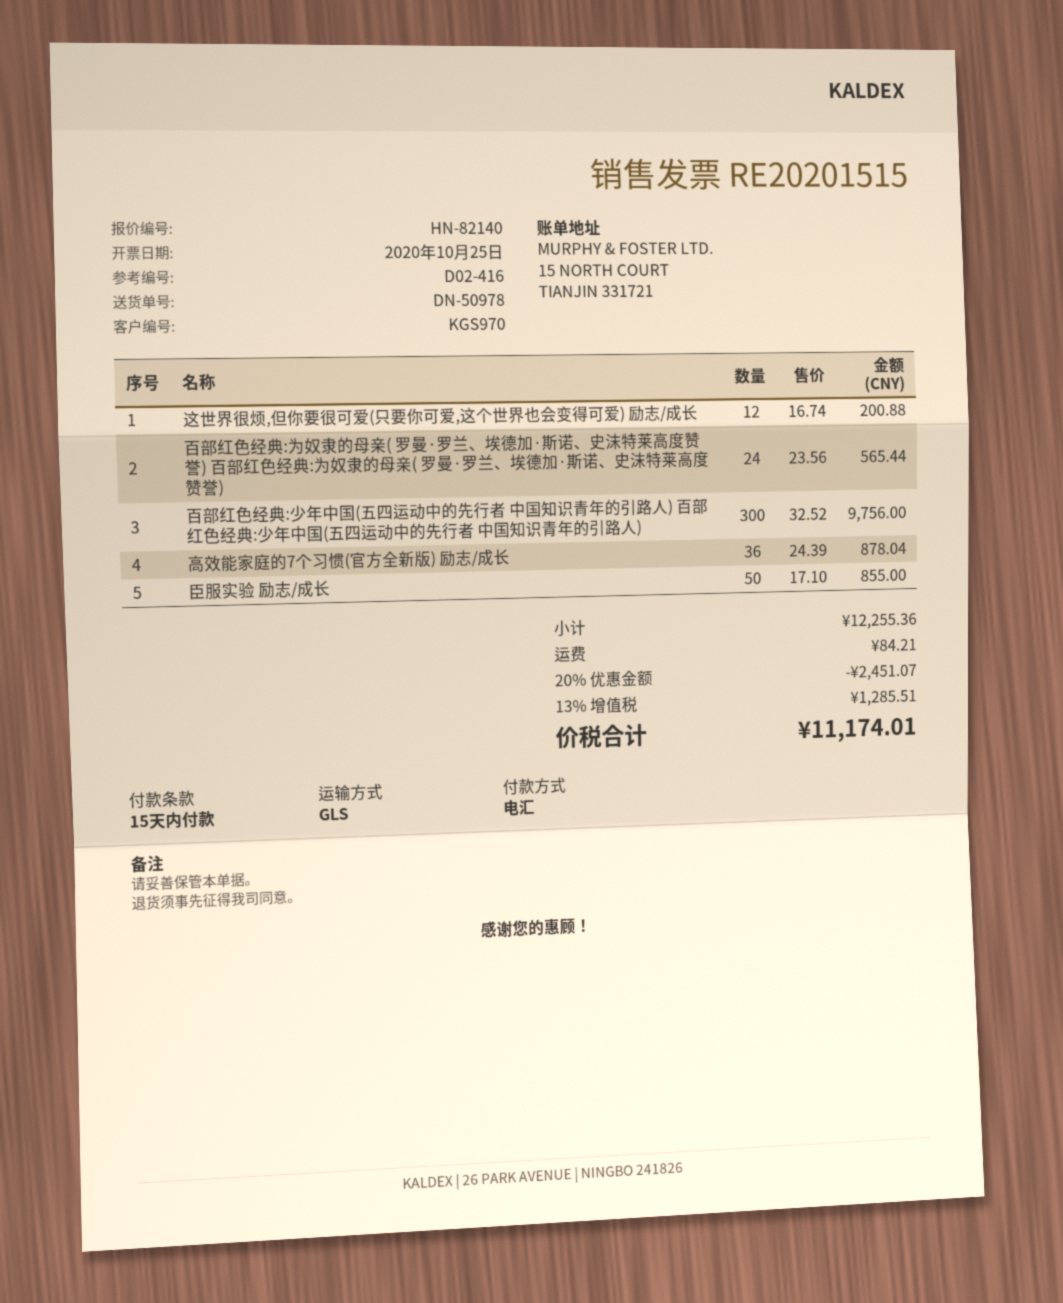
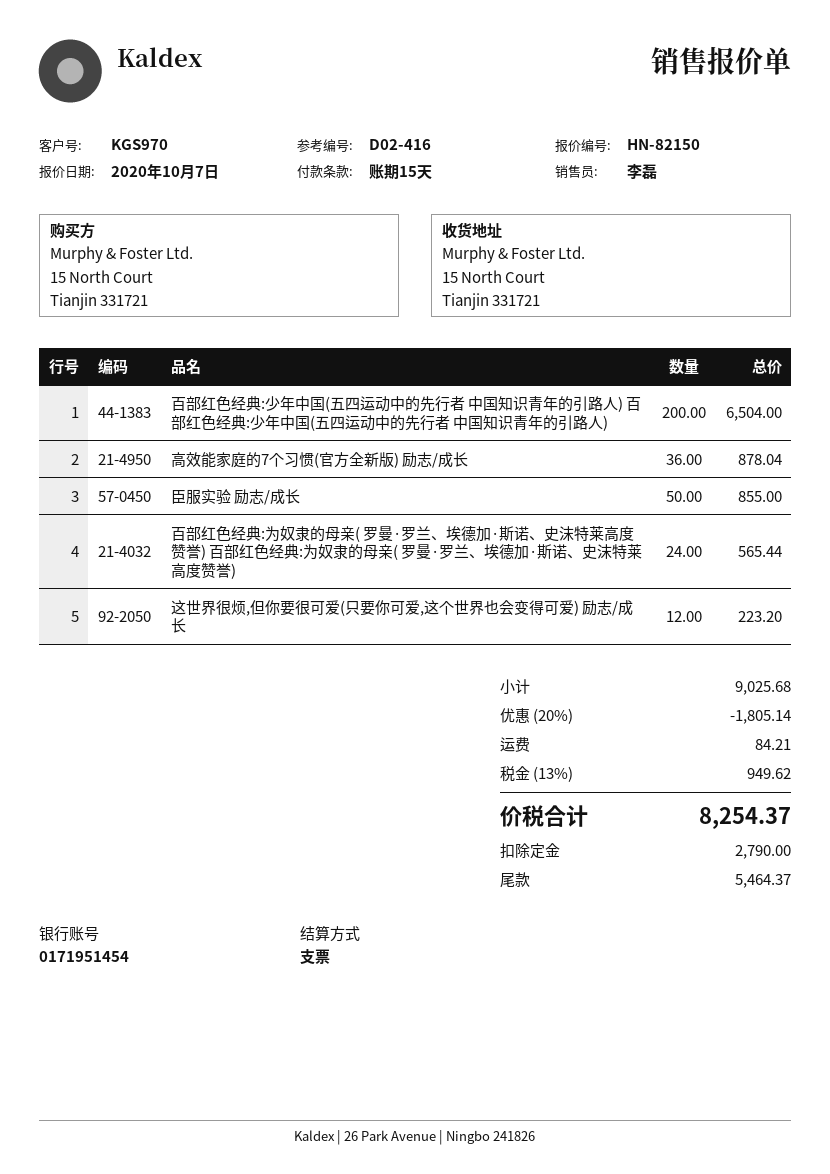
quote number: HN-82140 -> HN-82150
payment method: bank transfer -> cheque
这世界很烦,但你要很可爱(只要你可爱,这个世界也会变得可爱) 励志/成长: 12 for 200.88 -> 12 for 223.20
百部红色经典:少年中国(五四运动中的先行者 中国知识青年的引路人) 百部红色经典:少年中国(五四运动中的先行者 中国知识青年的引路人): 300 for 9756.00 -> 200 for 6504.00
subtotal: 12255.36 -> 9025.68
discount: 20% = 2451.07 -> 20% = 1805.14
tax: 13% = 1285.51 -> 13% = 949.62
total: 11174.01 -> 8254.37

